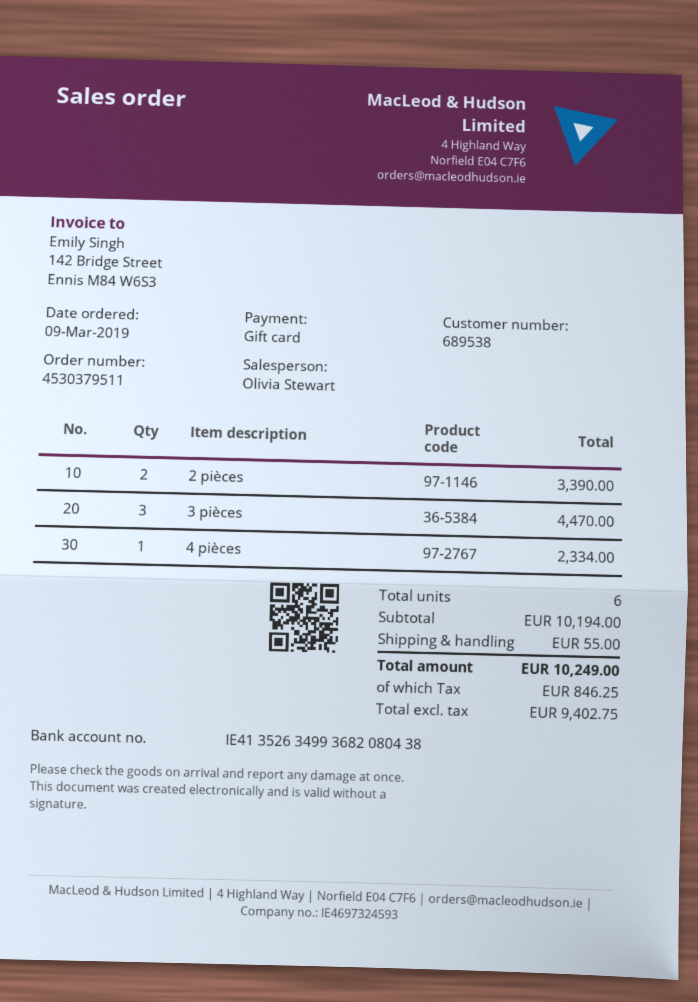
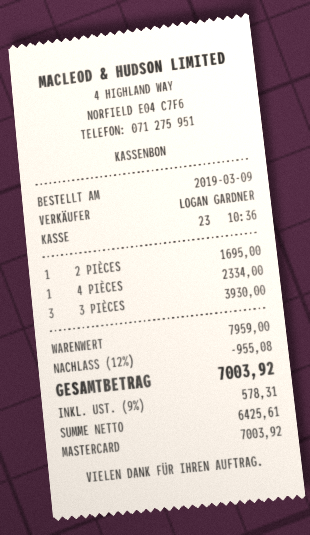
sales rep: Olivia Stewart -> LOGAN GARDNER
payment method: gift card -> Mastercard
2 pièces: 2 for 3390.00 -> 1 for 1695.00
3 pièces: 3 for 4470.00 -> 3 for 3930.00
subtotal: 10194.00 -> 7959.00
discount: none -> 12% = 955.08
shipping: 55.00 -> none
net: 9402.75 -> 6425.61
tax: 846.25 -> 578.31
total: 10249.00 -> 7003.92

